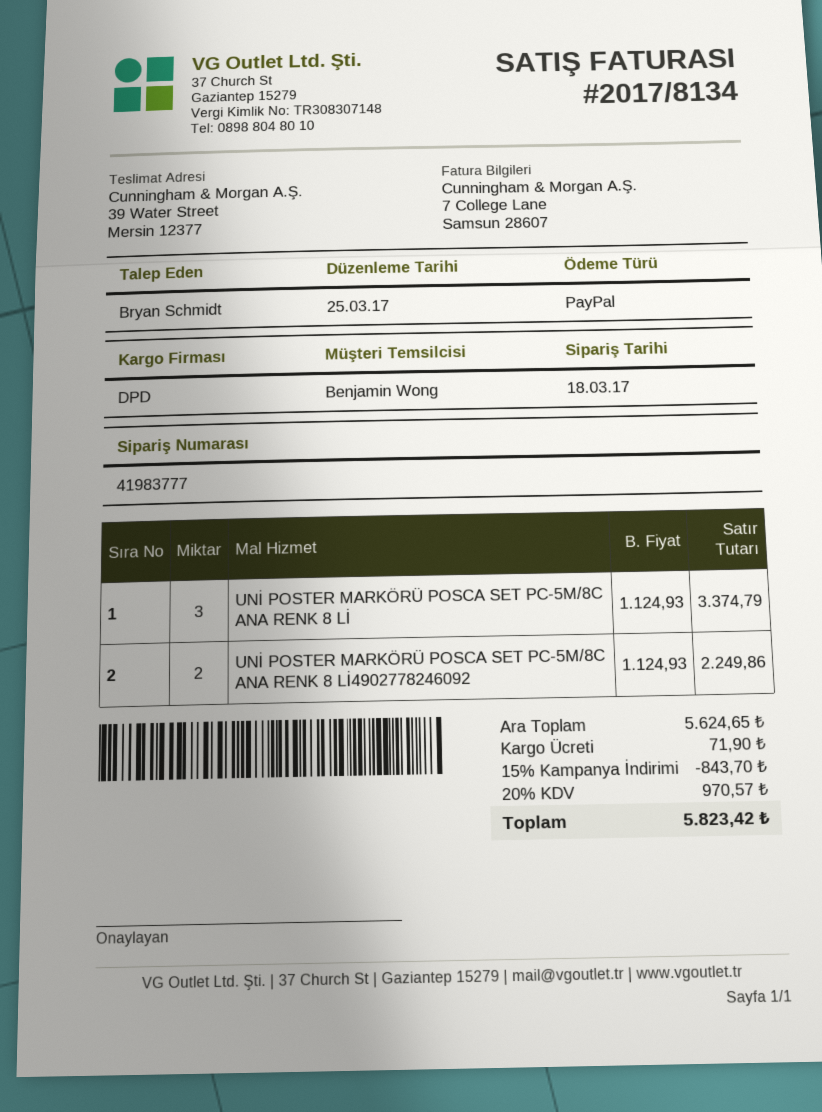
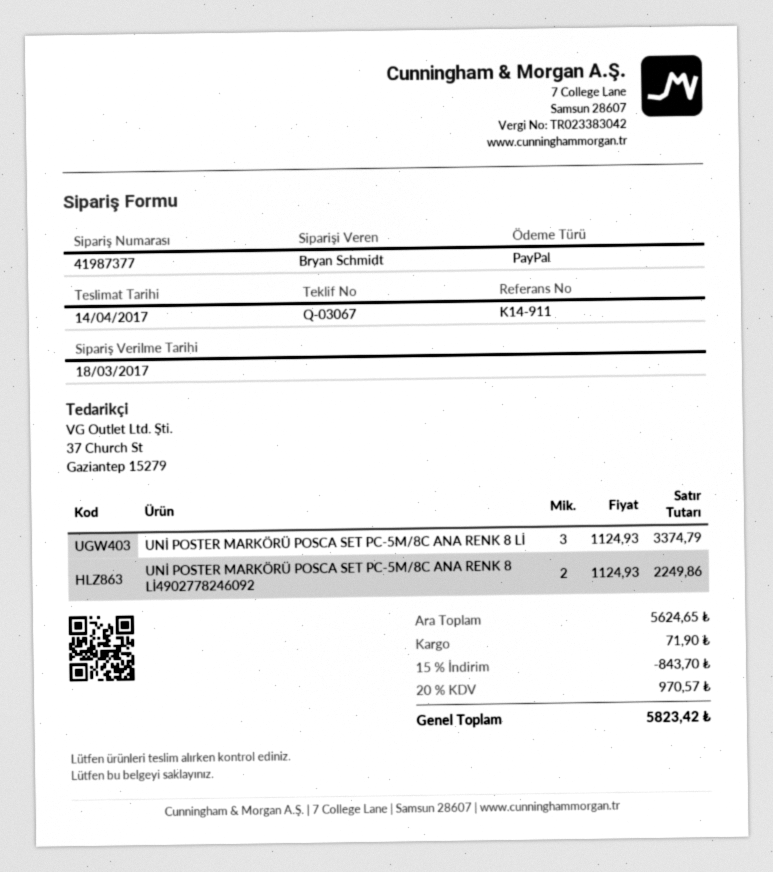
order number: 41983777 -> 41987377

